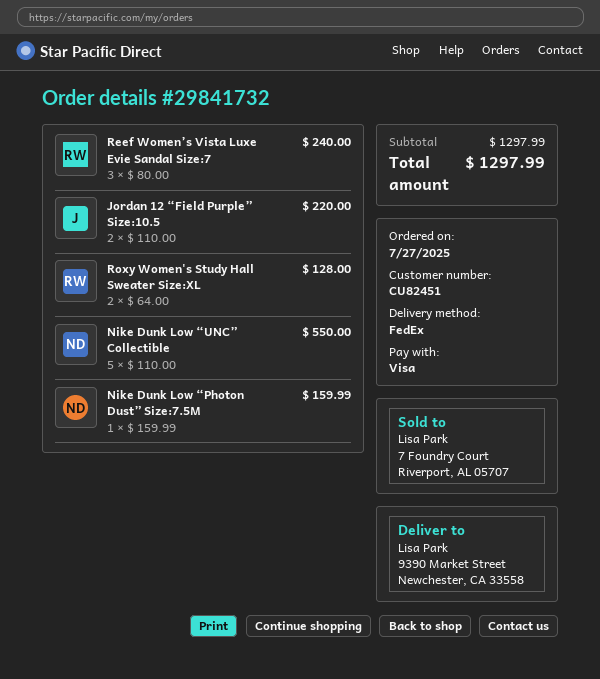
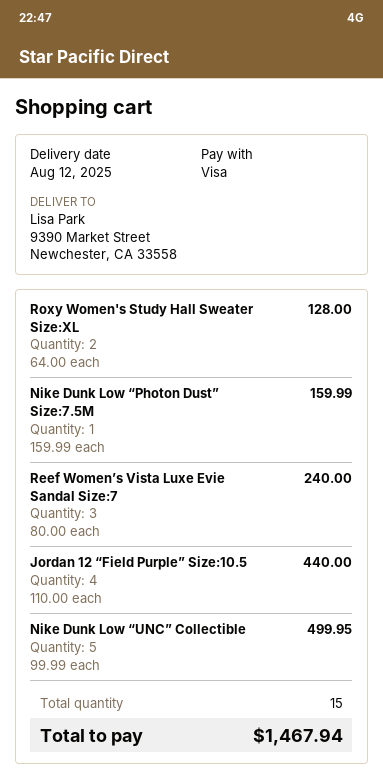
Jordan 12 “Field Purple” Size:10.5: 2 x 110.00 = 220.00 -> 4 x 110.00 = 440.00
Nike Dunk Low “UNC” Collectible: 5 x 110.00 = 550.00 -> 5 x 99.99 = 499.95
total: 1297.99 -> 1467.94

